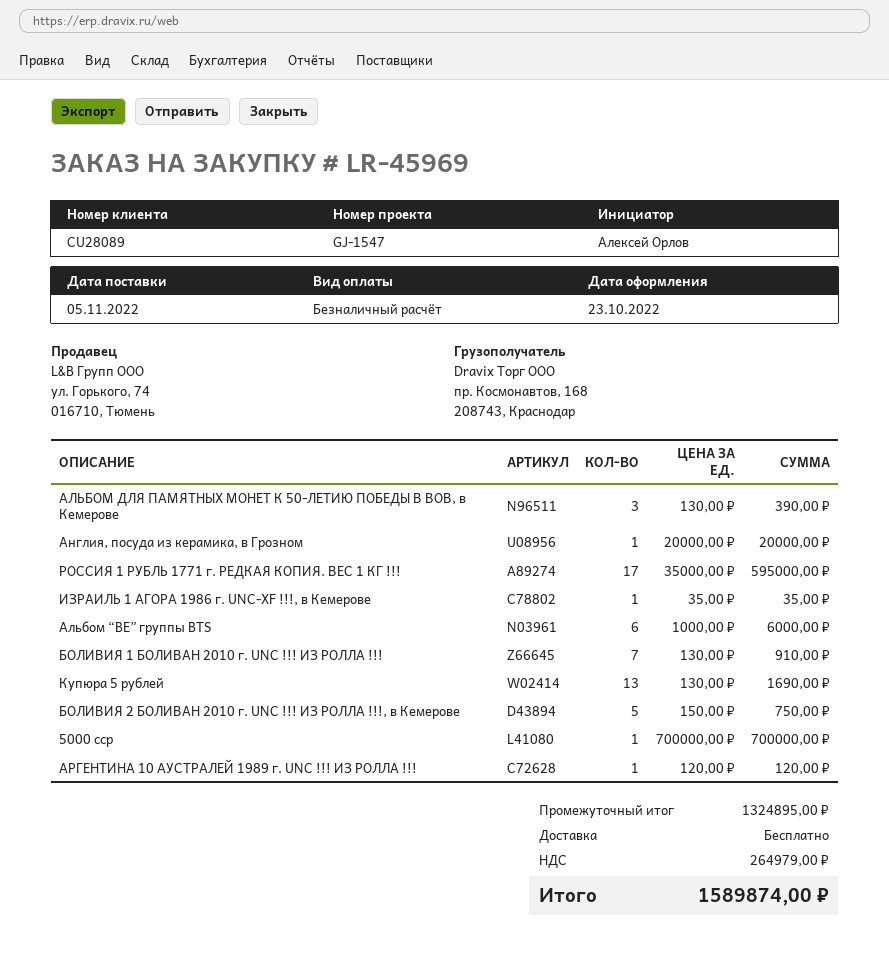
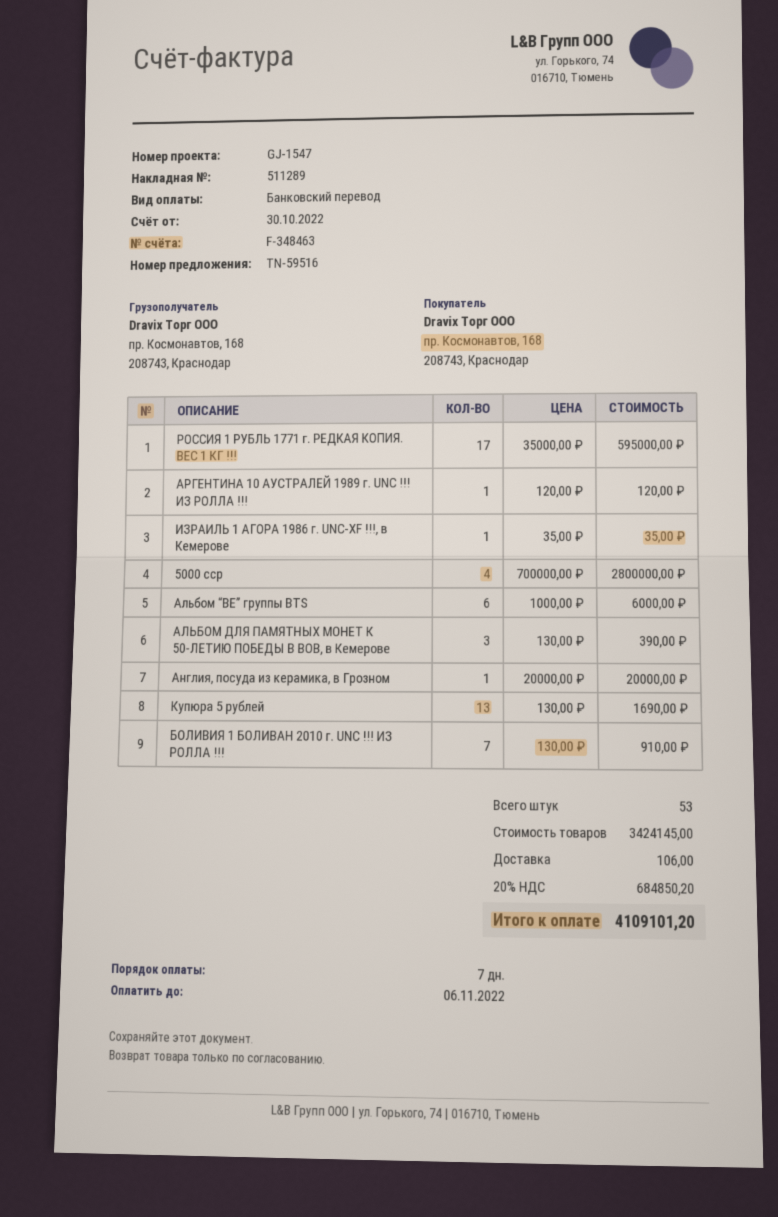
БОЛИВИЯ 2 БОЛИВАН 2010 г. UNC !!! ИЗ РОЛЛА !!!, в Кемерове: 5 x 150.00 = 750.00 -> none
5000 сср: 1 x 700000.00 = 700000.00 -> 4 x 700000.00 = 2800000.00
subtotal: 1324895.00 -> 3424145.00
shipping: 0.00 -> 106.00
tax: 264979.00 -> 684850.20
total: 1589874.00 -> 4109101.20

